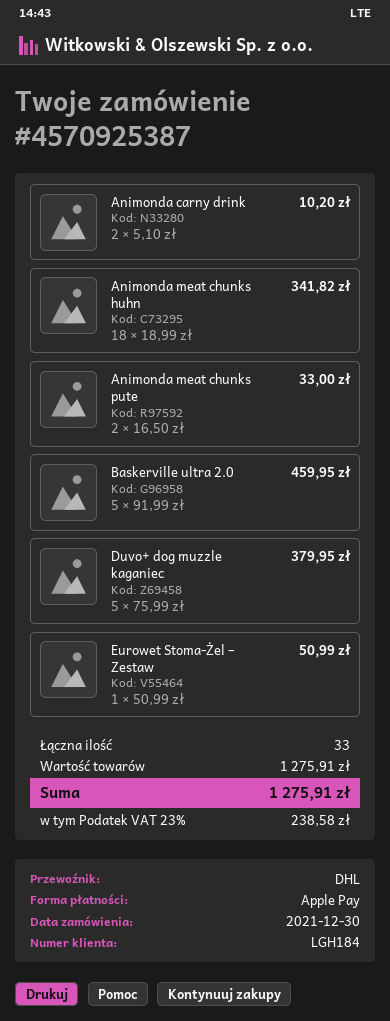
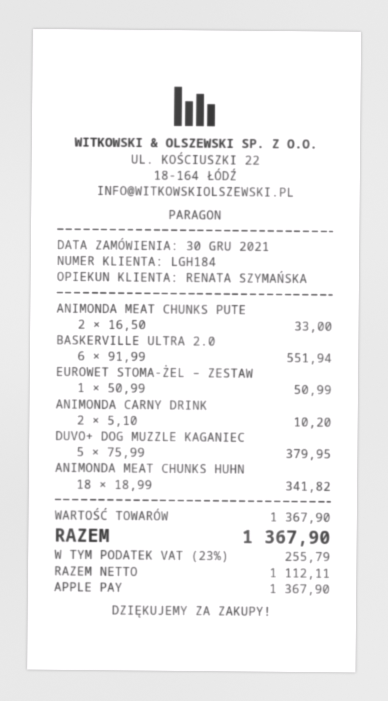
Baskerville ultra 2.0: 5 x 91.99 = 459.95 -> 6 x 91.99 = 551.94
subtotal: 1275.91 -> 1367.90
tax: 23% = 238.58 -> 23% = 255.79
total: 1275.91 -> 1367.90

